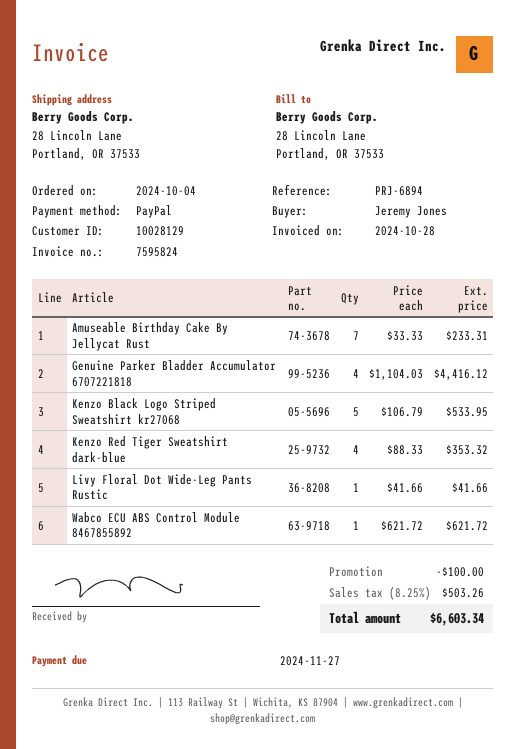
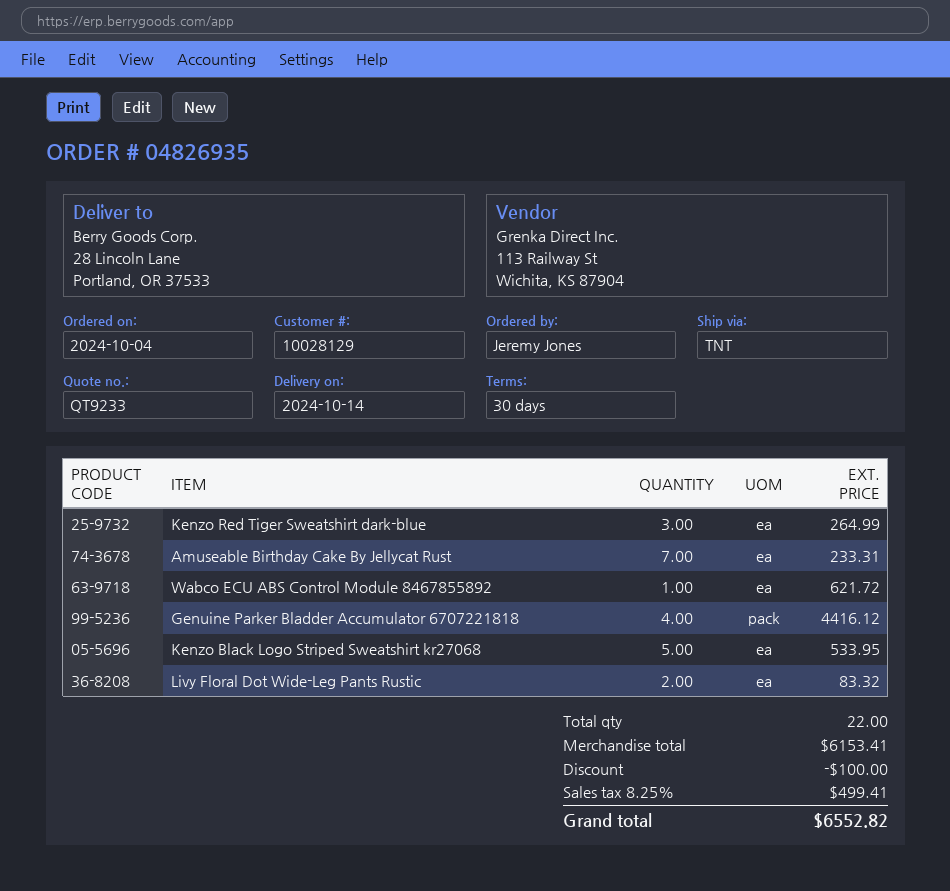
Kenzo Red Tiger Sweatshirt dark-blue: 4 for 353.32 -> 3 for 264.99
Livy Floral Dot Wide-Leg Pants Rustic: 1 for 41.66 -> 2 for 83.32
tax: 8.25% = 503.26 -> 8.25% = 499.41
total: 6603.34 -> 6552.82

